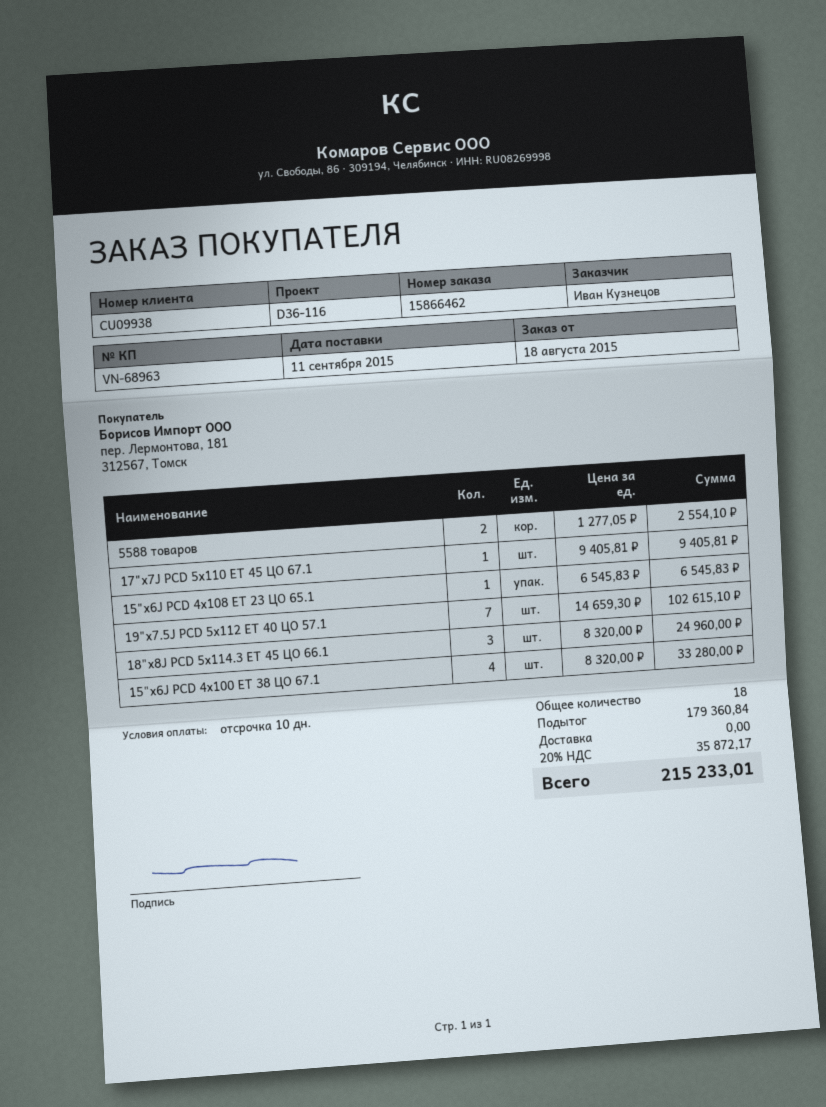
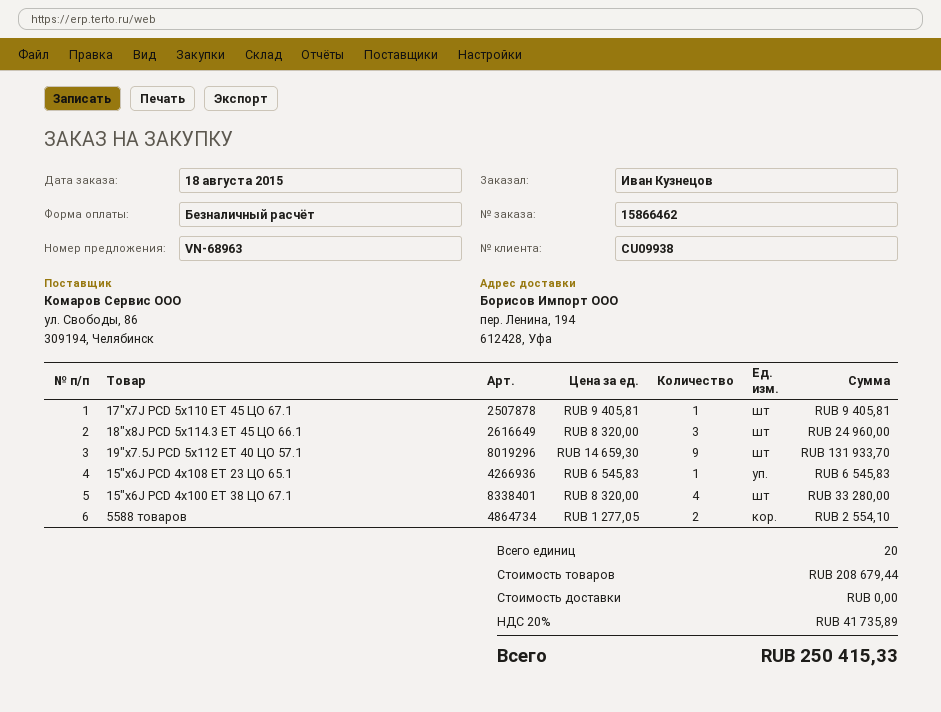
19"x7.5J PCD 5x112 ЕТ 40 ЦО 57.1: 7 x 14659.30 = 102615.10 -> 9 x 14659.30 = 131933.70
total quantity: 18 -> 20
subtotal: 179360.84 -> 208679.44
tax: 20% = 35872.17 -> 20% = 41735.89
total: 215233.01 -> 250415.33

